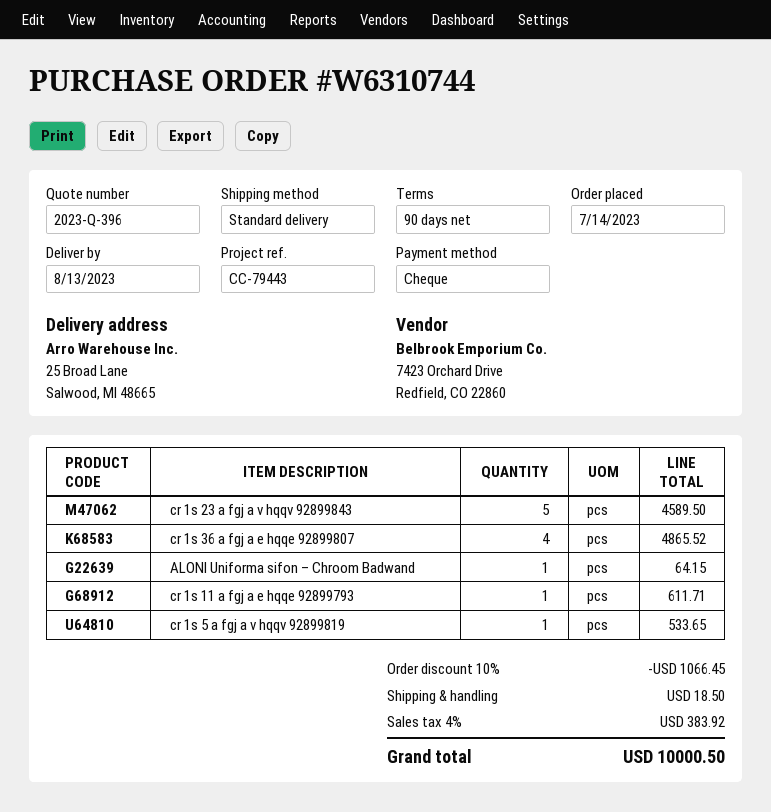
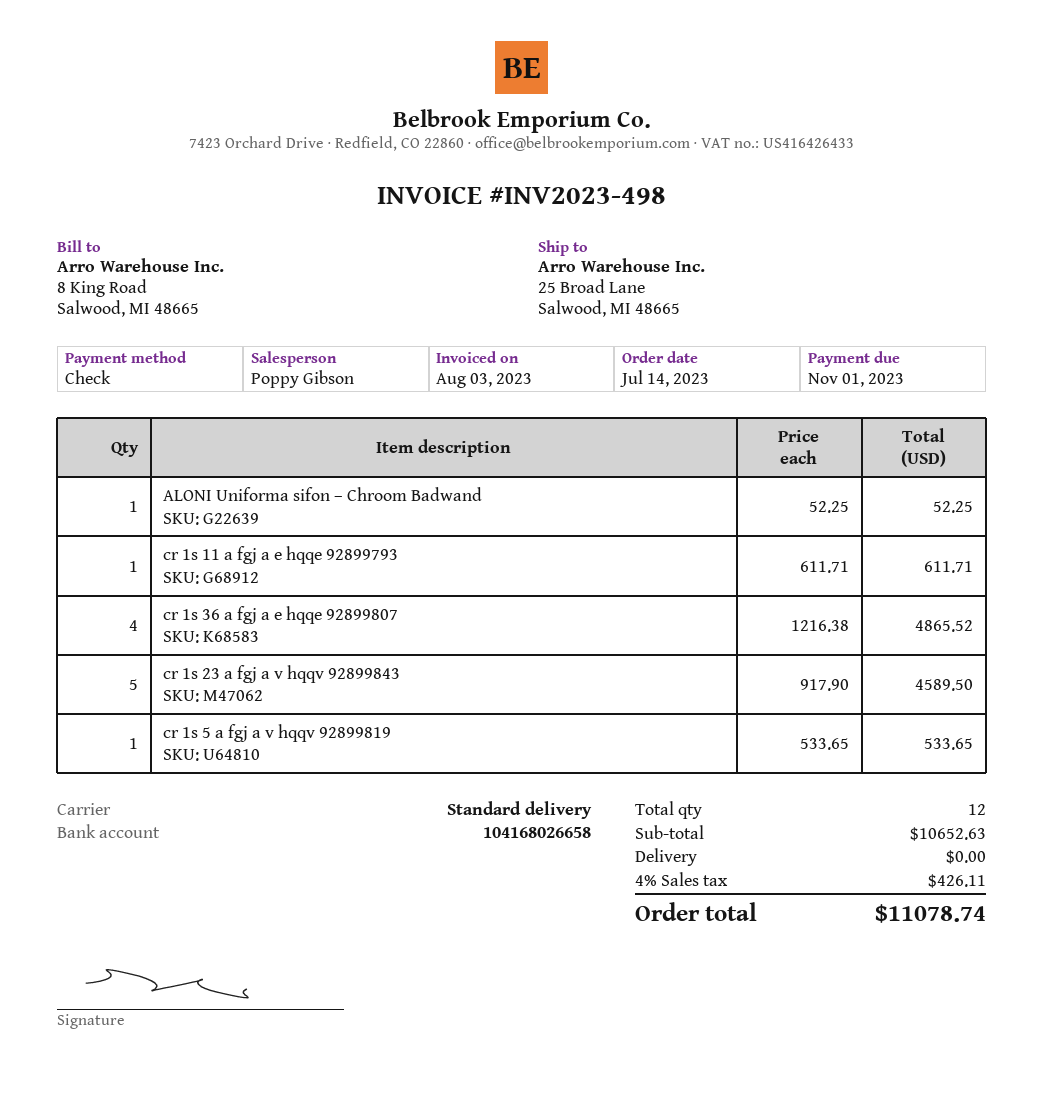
ALONI Uniforma sifon – Chroom Badwand: 1 for 64.15 -> 1 for 52.25
discount: 10% = 1066.45 -> none
shipping: 18.50 -> 0.00
tax: 4% = 383.92 -> 4% = 426.11
total: 10000.50 -> 11078.74

